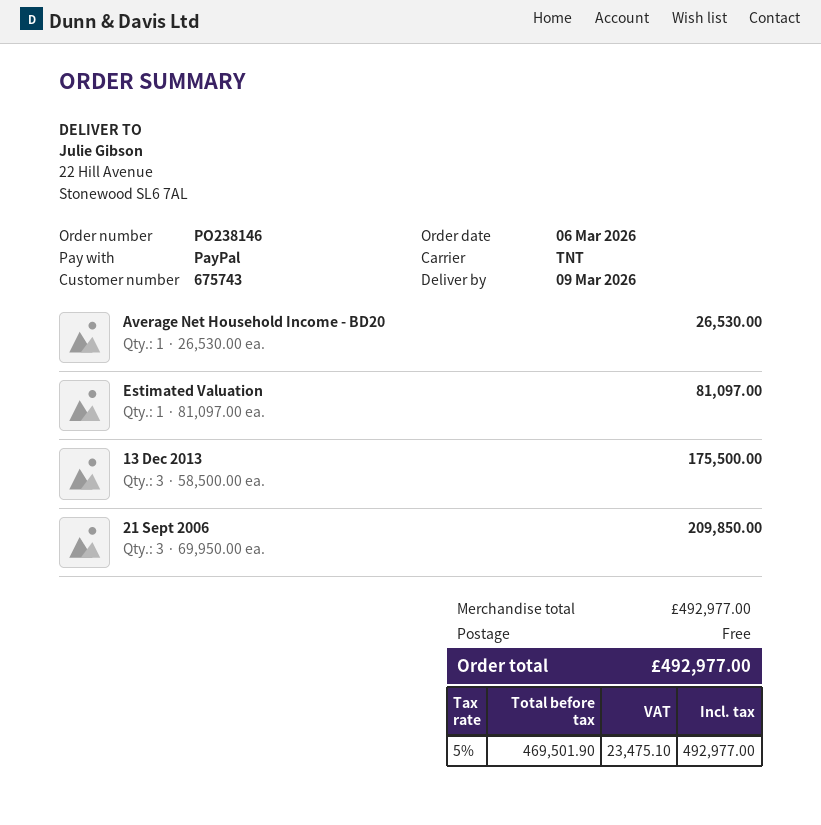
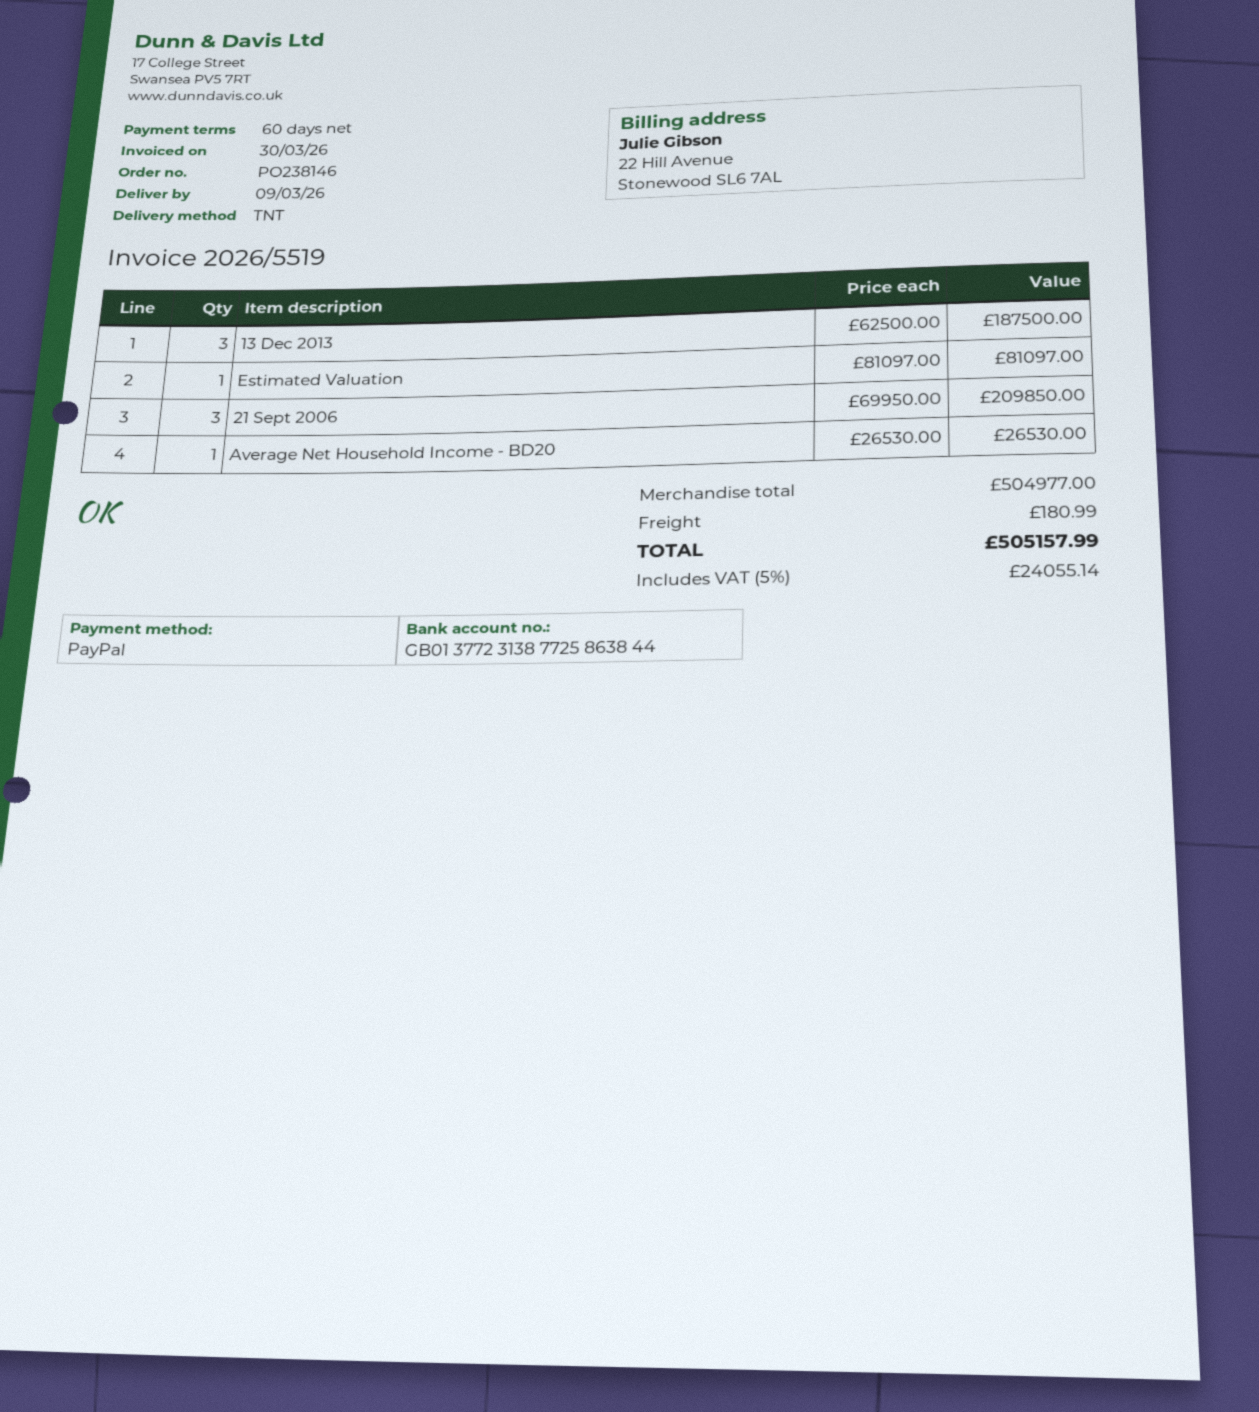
13 Dec 2013: 3 x 58500.00 = 175500.00 -> 3 x 62500.00 = 187500.00
subtotal: 492977.00 -> 504977.00
shipping: 0.00 -> 180.99
tax: 5% = 23475.10 -> 5% = 24055.14
total: 492977.00 -> 505157.99

